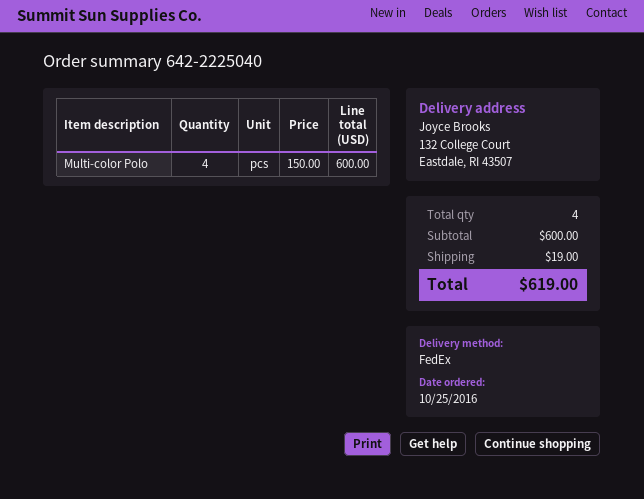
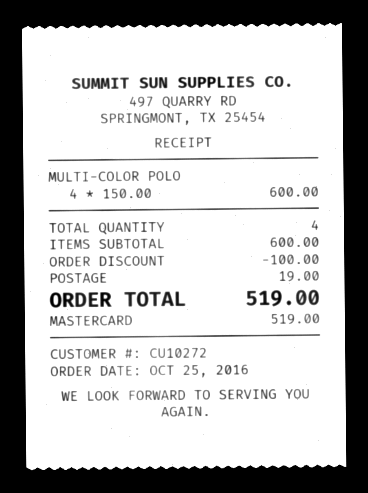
discount: none -> 100.00
total: 619.00 -> 519.00

